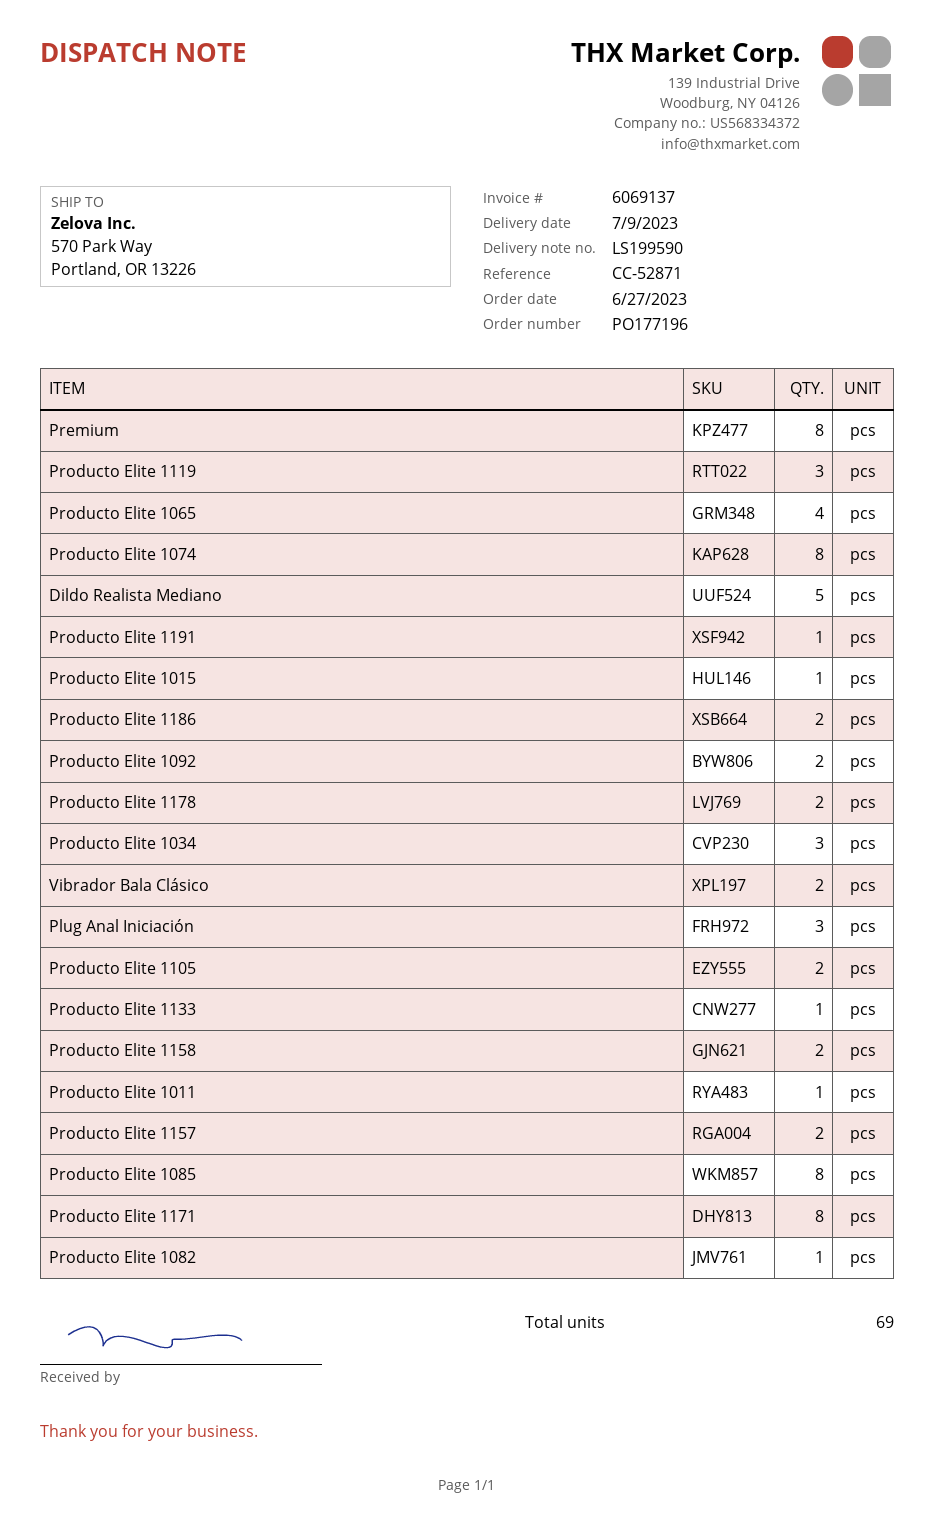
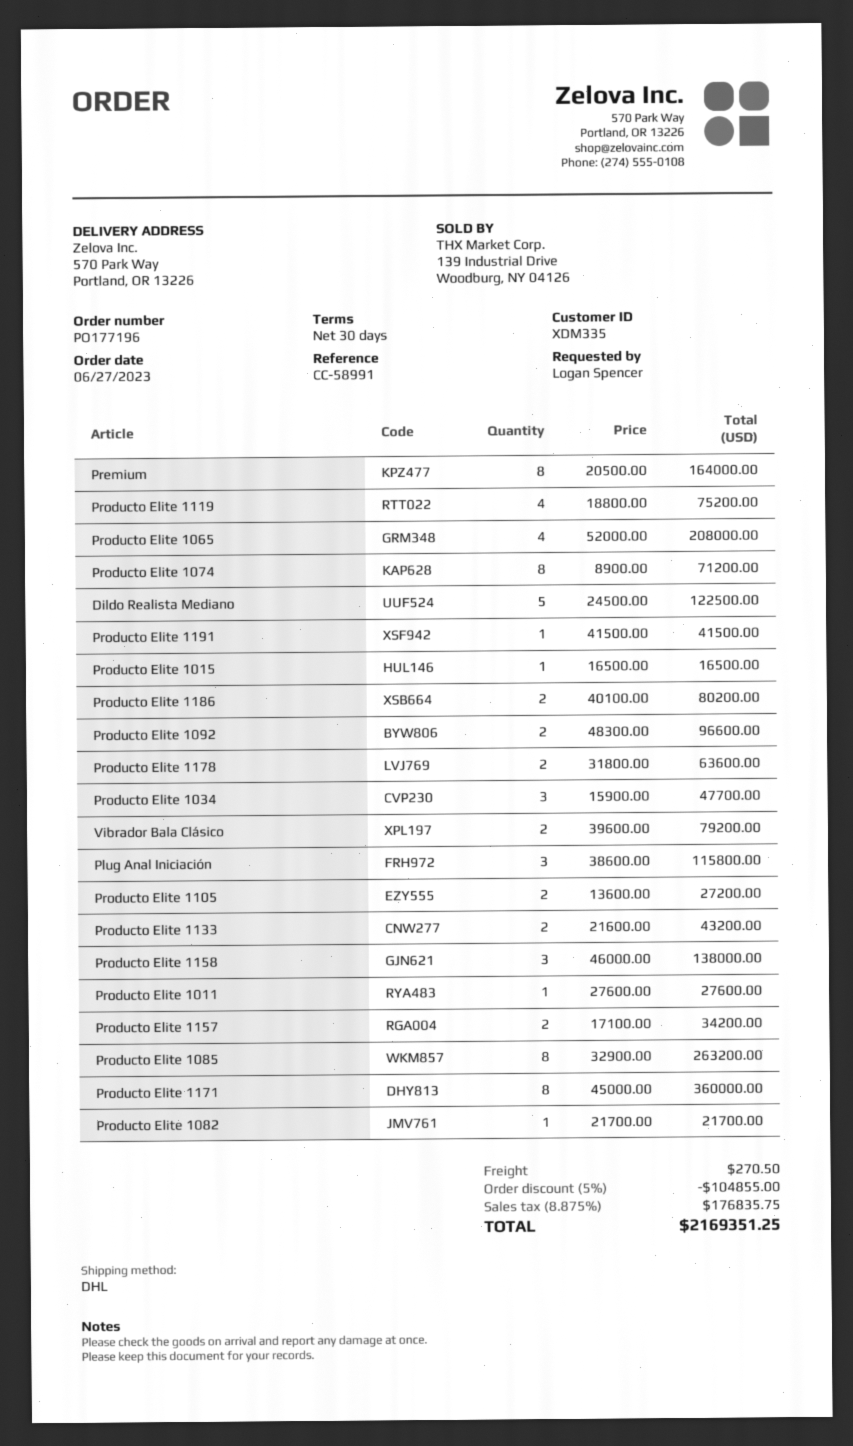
reference: CC-52871 -> CC-58991
Producto Elite 1119: 3 -> 4
Producto Elite 1133: 1 -> 2
Producto Elite 1158: 2 -> 3

